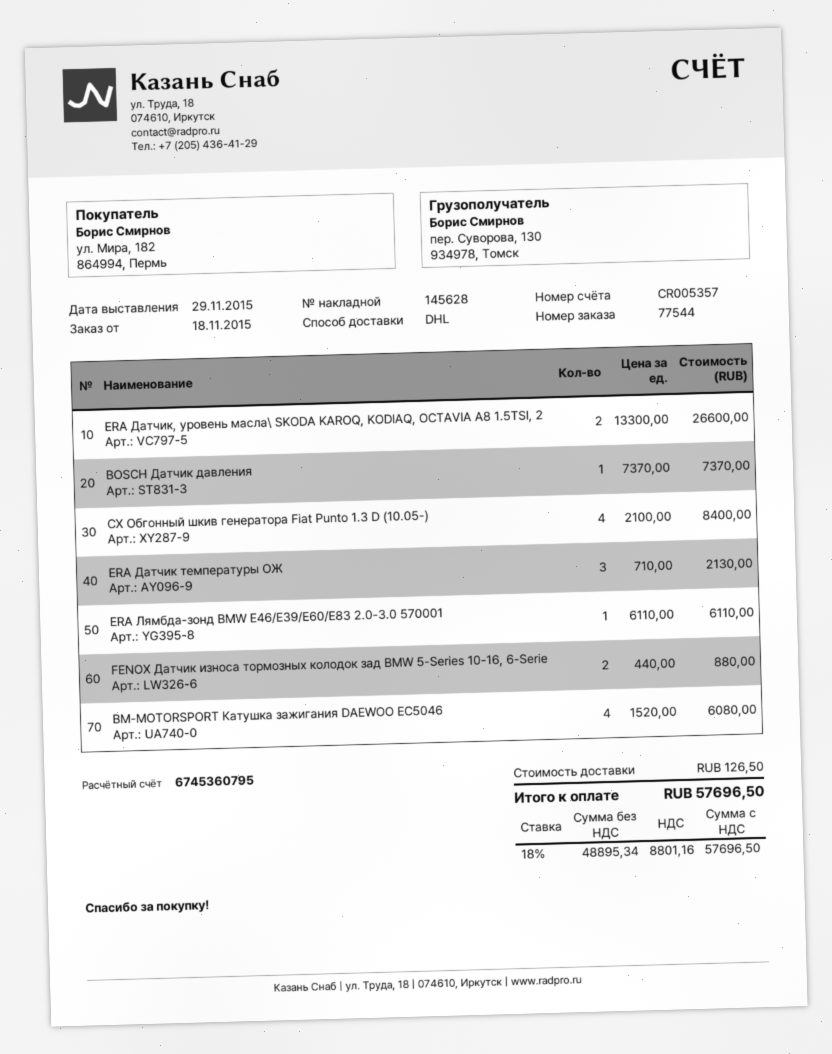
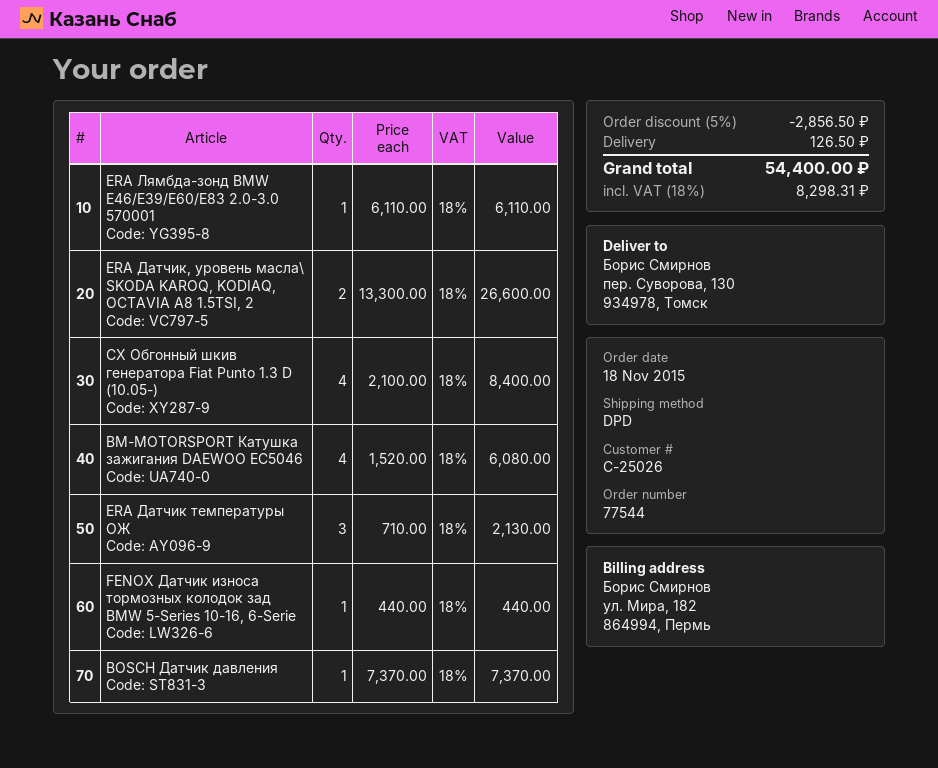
shipping method: DHL -> DPD
FENOX Датчик износа тормозных колодок зад BMW 5-Series 10-16, 6-Serie: 2 x 440.00 = 880.00 -> 1 x 440.00 = 440.00
discount: none -> 5% = 2856.50
tax: 18% = 8801.16 -> 18% = 8298.31
total: 57696.50 -> 54400.00

